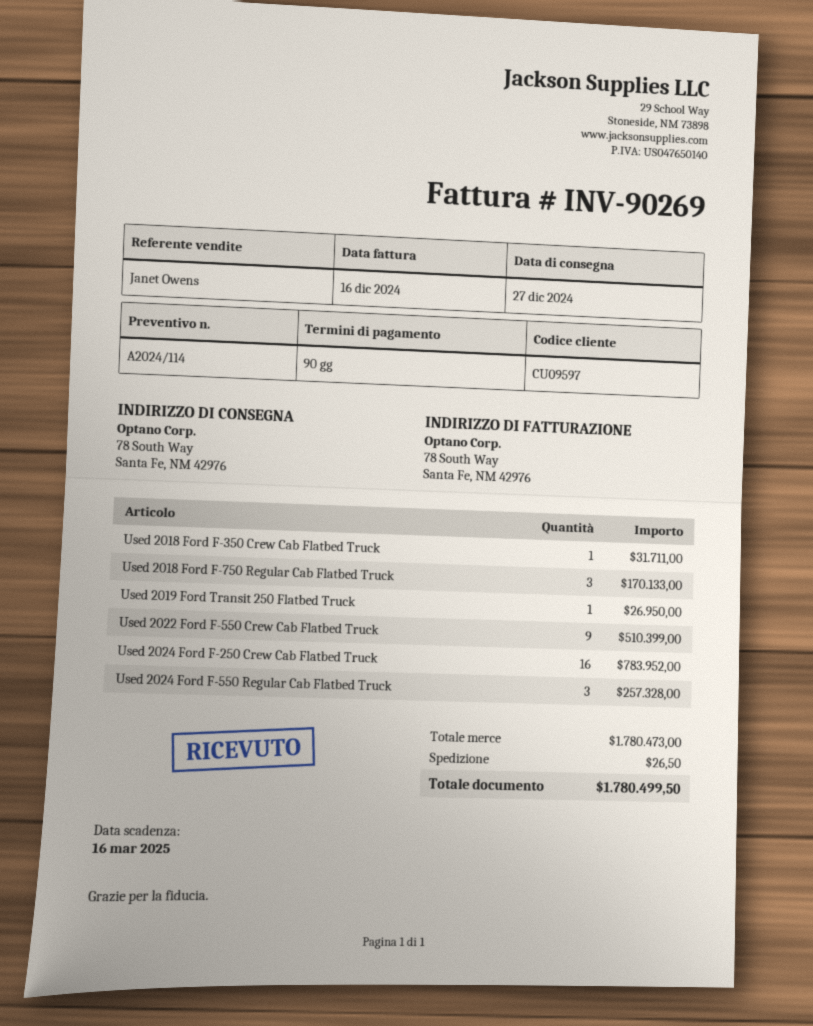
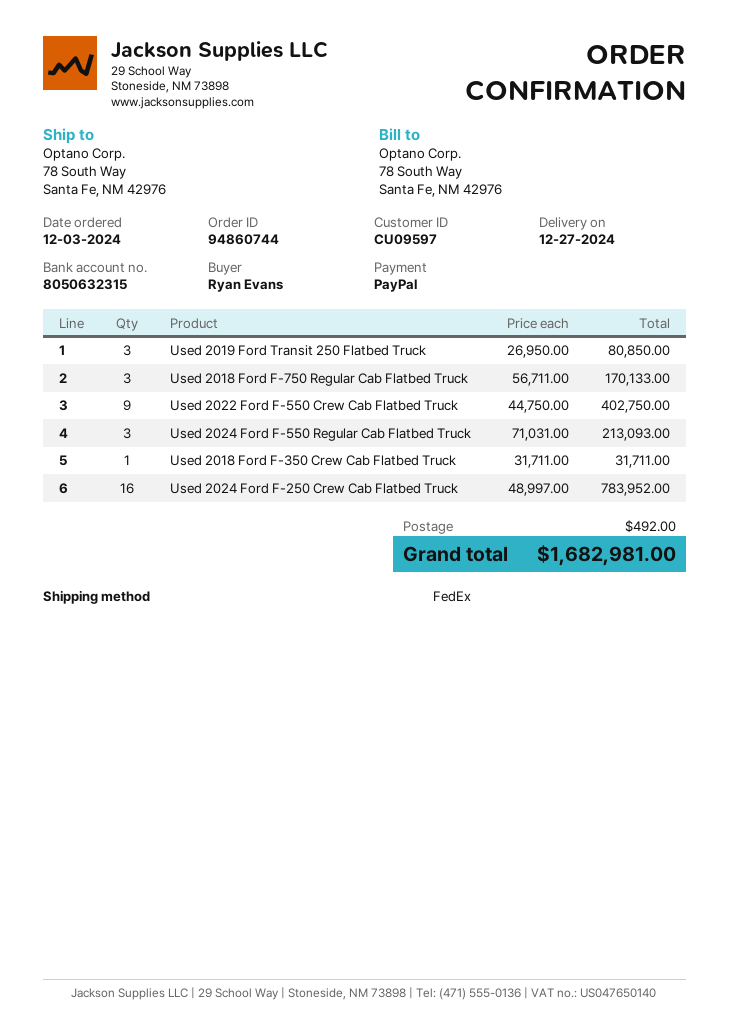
Used 2019 Ford Transit 250 Flatbed Truck: 1 for 26950.00 -> 3 for 80850.00
Used 2022 Ford F-550 Crew Cab Flatbed Truck: 9 for 510399.00 -> 9 for 402750.00
Used 2024 Ford F-550 Regular Cab Flatbed Truck: 3 for 257328.00 -> 3 for 213093.00
shipping: 26.50 -> 492.00
total: 1780499.50 -> 1682981.00

